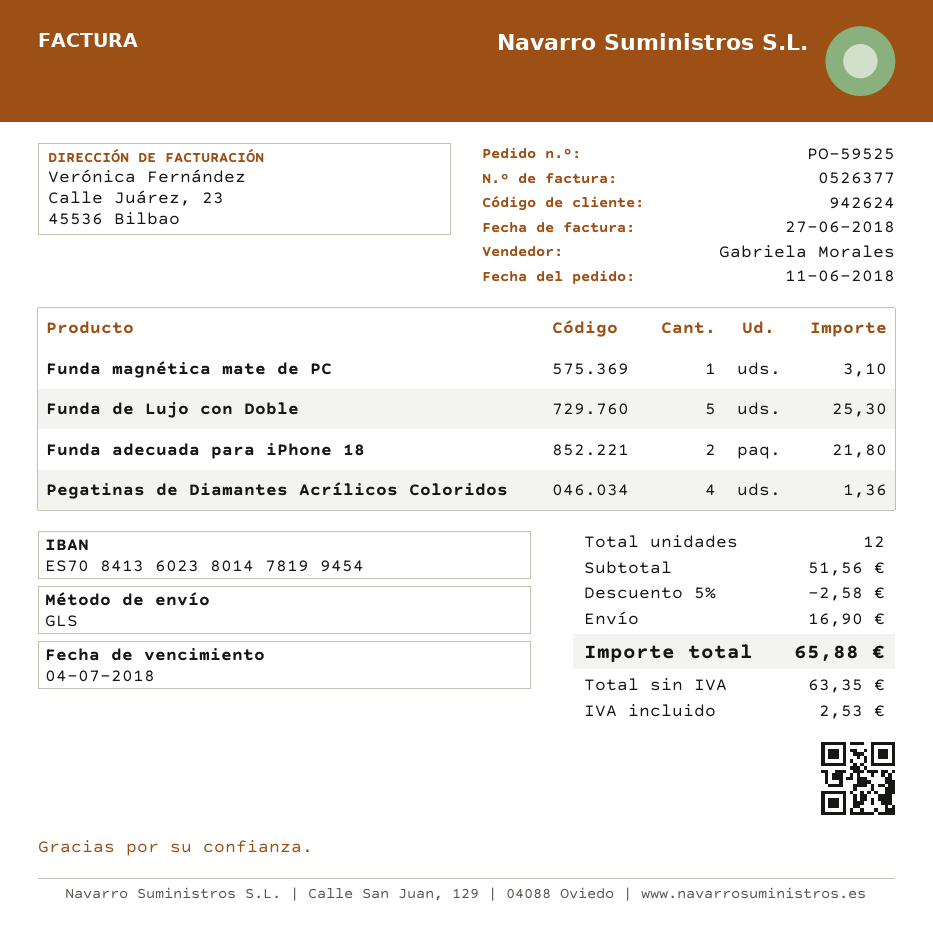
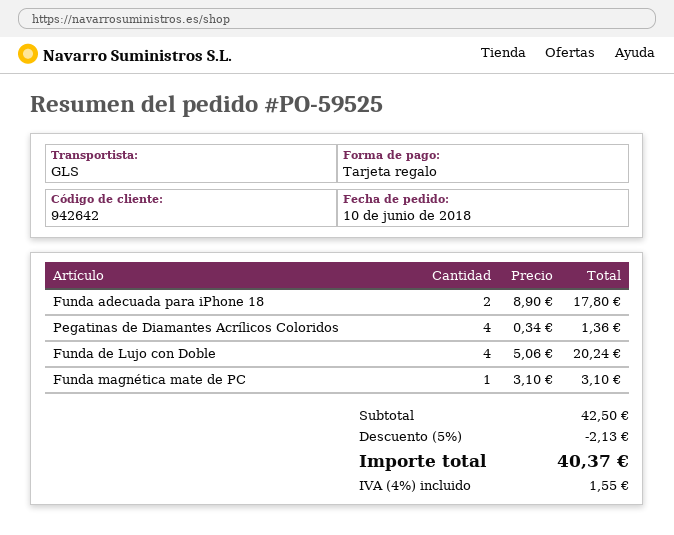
order date: 2018-06-11 -> 2018-06-10
customer number: 942624 -> 942642
Funda de Lujo con Doble: 5 for 25.30 -> 4 for 20.24
Funda adecuada para iPhone 18: 2 for 21.80 -> 2 for 17.80
subtotal: 51.56 -> 42.50
discount: 5% = 2.58 -> 5% = 2.13
shipping: 16.90 -> none
tax: 2.53 -> 1.55
total: 65.88 -> 40.37

